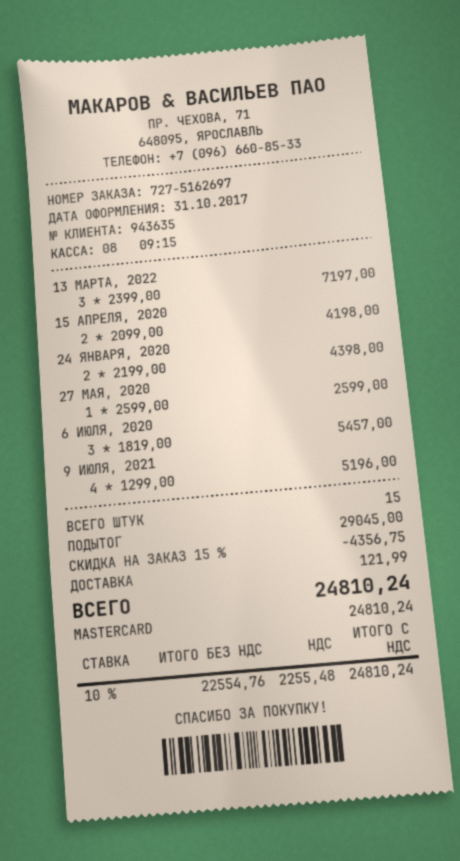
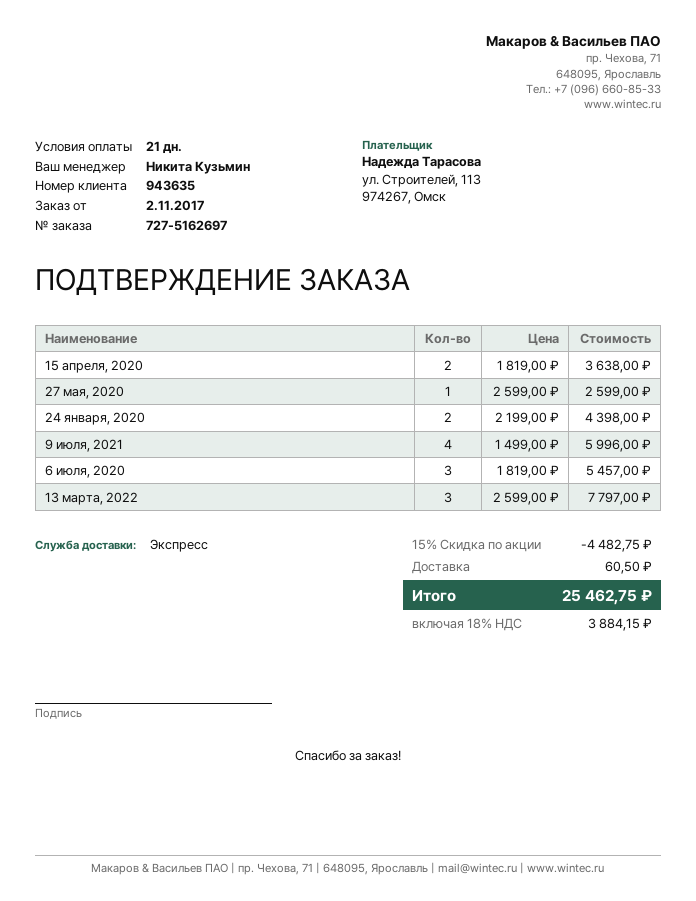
order date: 2017-10-31 -> 2017-11-02
13 МАРТА, 2022: 3 x 2399.00 = 7197.00 -> 3 x 2599.00 = 7797.00
15 АПРЕЛЯ, 2020: 2 x 2099.00 = 4198.00 -> 2 x 1819.00 = 3638.00
9 ИЮЛЯ, 2021: 4 x 1299.00 = 5196.00 -> 4 x 1499.00 = 5996.00
discount: 15% = 4356.75 -> 15% = 4482.75
shipping: 121.99 -> 60.50
tax: 10% = 2255.48 -> 18% = 3884.15
total: 24810.24 -> 25462.75

